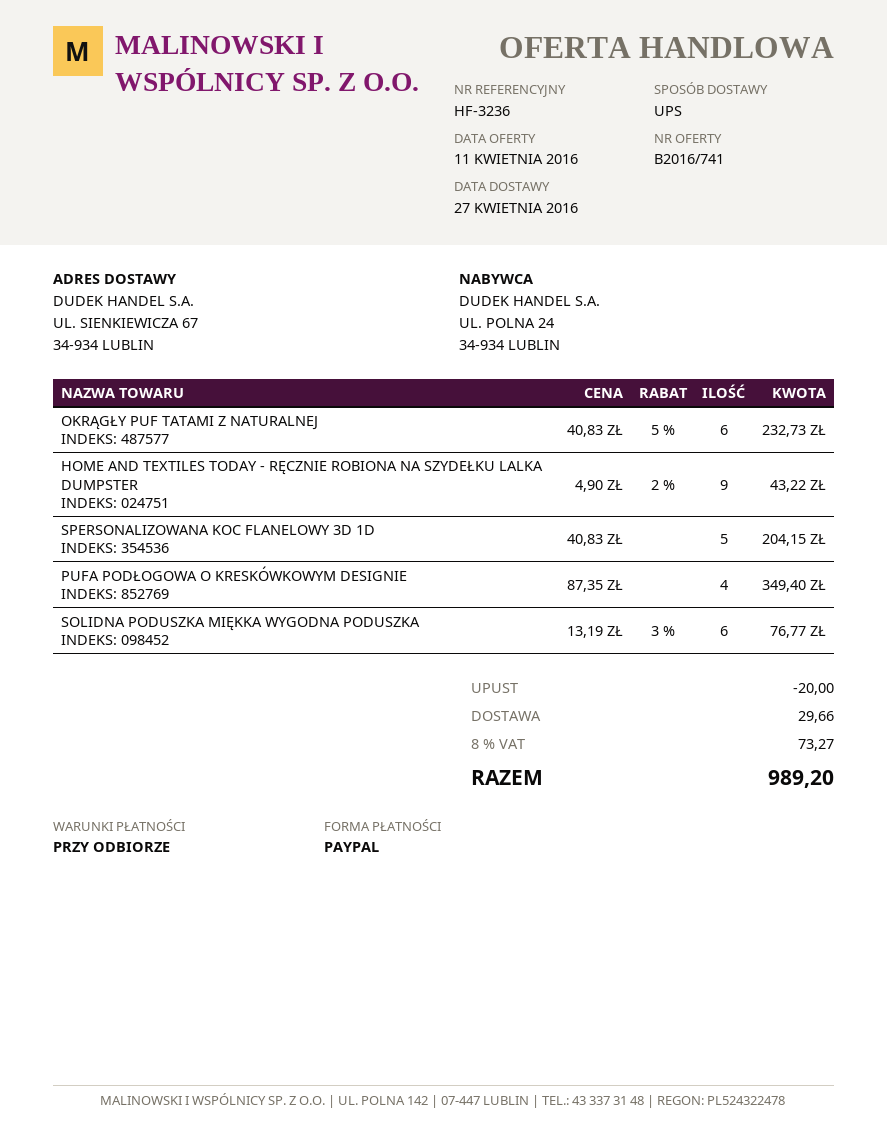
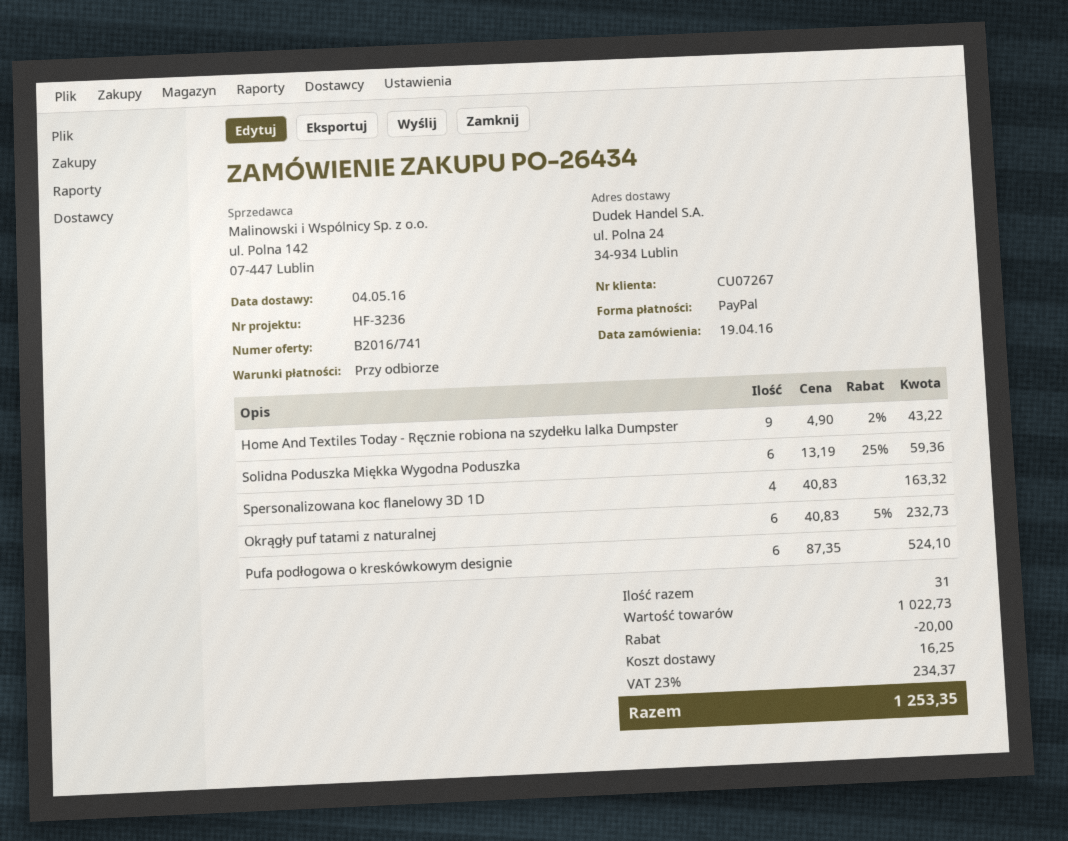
delivery date: 2016-04-27 -> 2016-05-04
ship to: UL. SIENKIEWICZA 67, 34-934 LUBLIN -> ul. Polna 24, 34-934 Lublin
SPERSONALIZOWANA KOC FLANELOWY 3D 1D: 5 x 40.83 = 204.15 -> 4 x 40.83 = 163.32
PUFA PODŁOGOWA O KRESKÓWKOWYM DESIGNIE: 4 x 87.35 = 349.40 -> 6 x 87.35 = 524.10
SOLIDNA PODUSZKA MIĘKKA WYGODNA PODUSZKA: 6 x 13.19 - 3% = 76.77 -> 6 x 13.19 - 25% = 59.36
shipping: 29.66 -> 16.25
tax: 8% = 73.27 -> 23% = 234.37
total: 989.20 -> 1253.35

